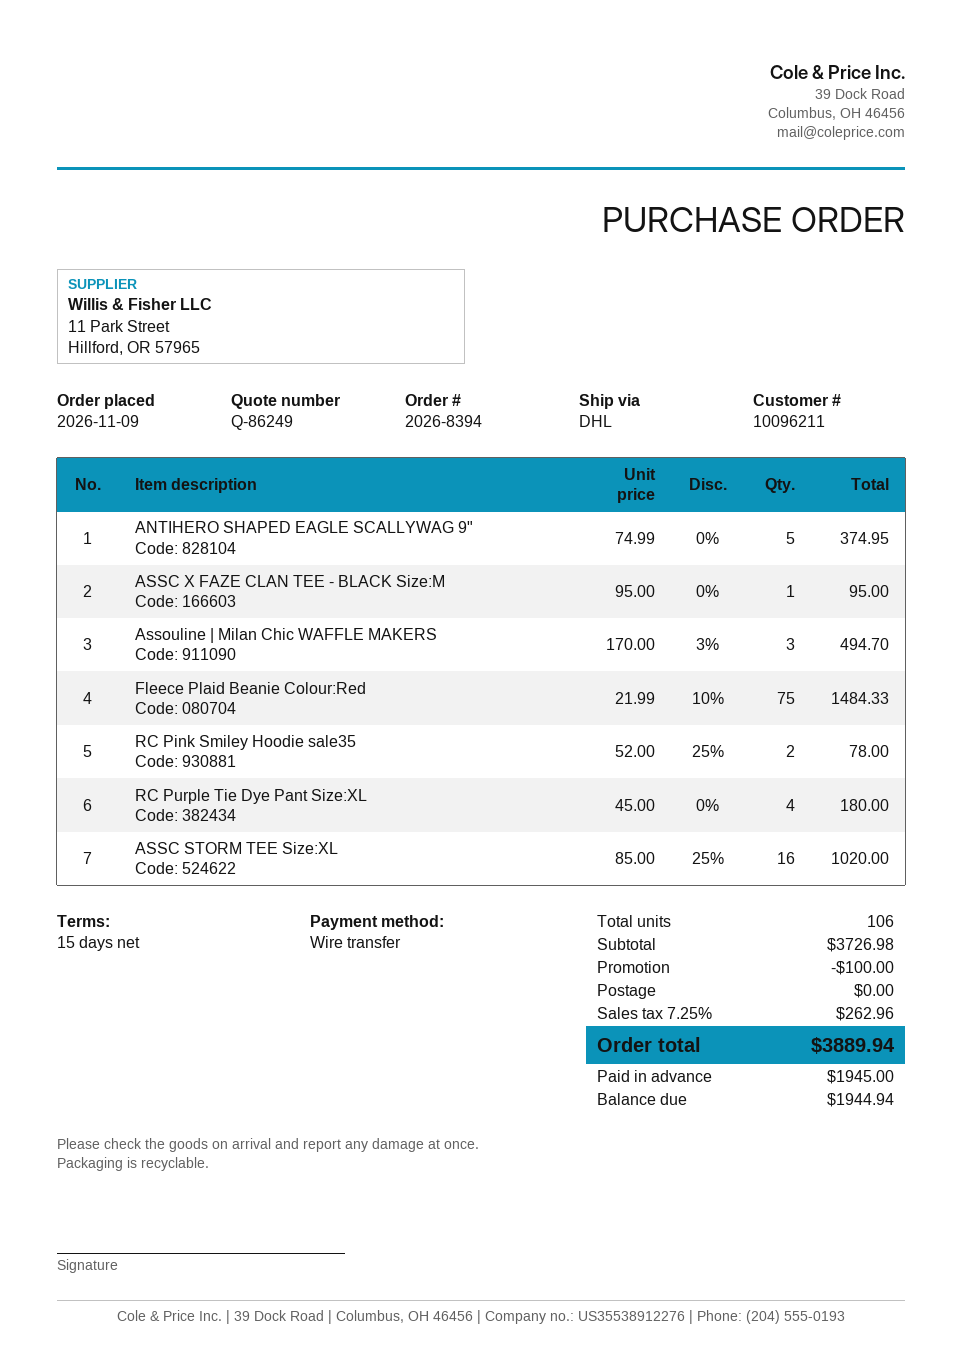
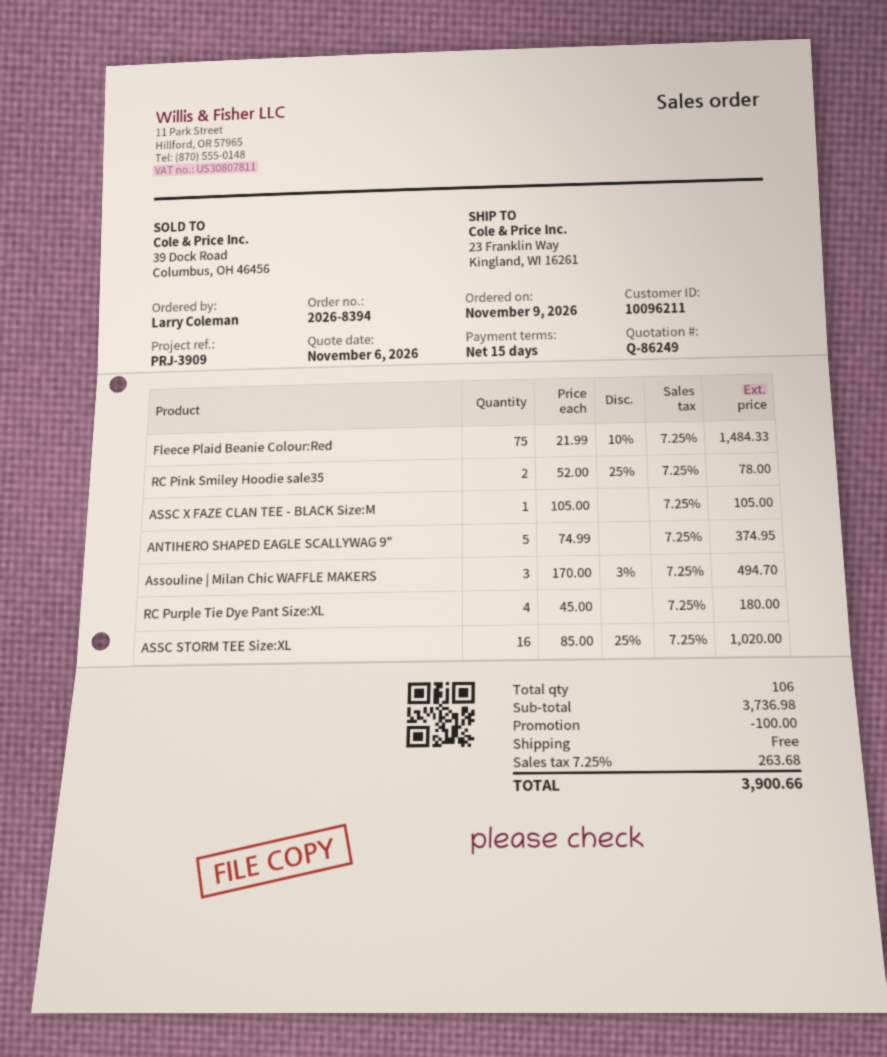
ASSC X FAZE CLAN TEE - BLACK Size:M: 1 x 95.00 = 95.00 -> 1 x 105.00 = 105.00
subtotal: 3726.98 -> 3736.98
tax: 7.25% = 262.96 -> 7.25% = 263.68
total: 3889.94 -> 3900.66

